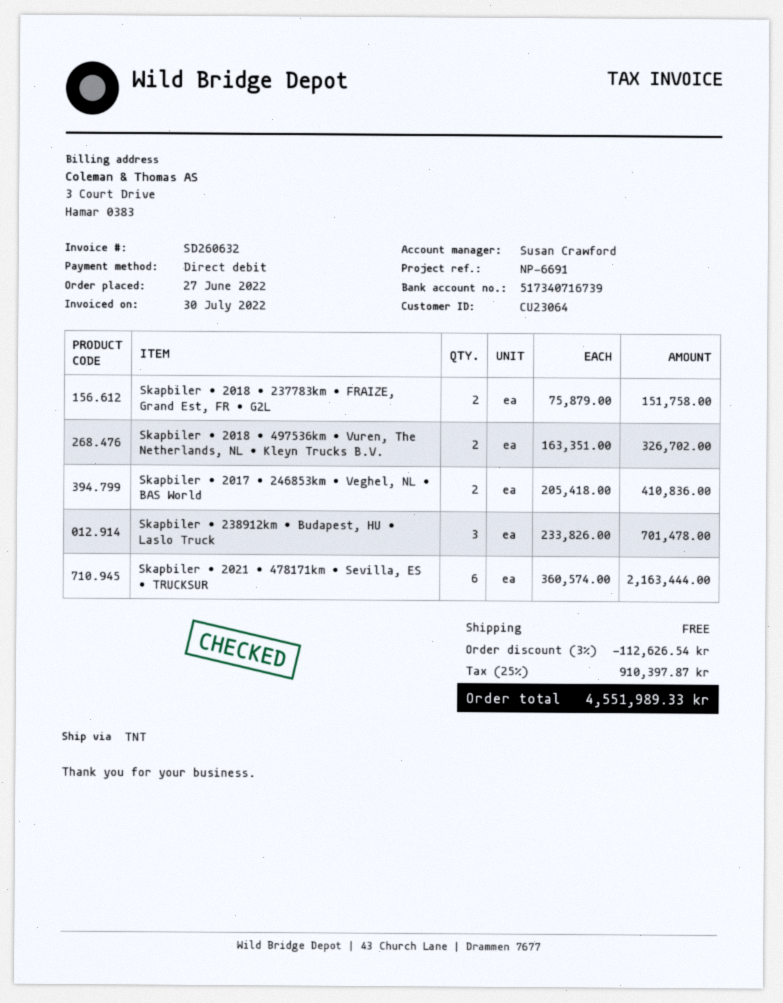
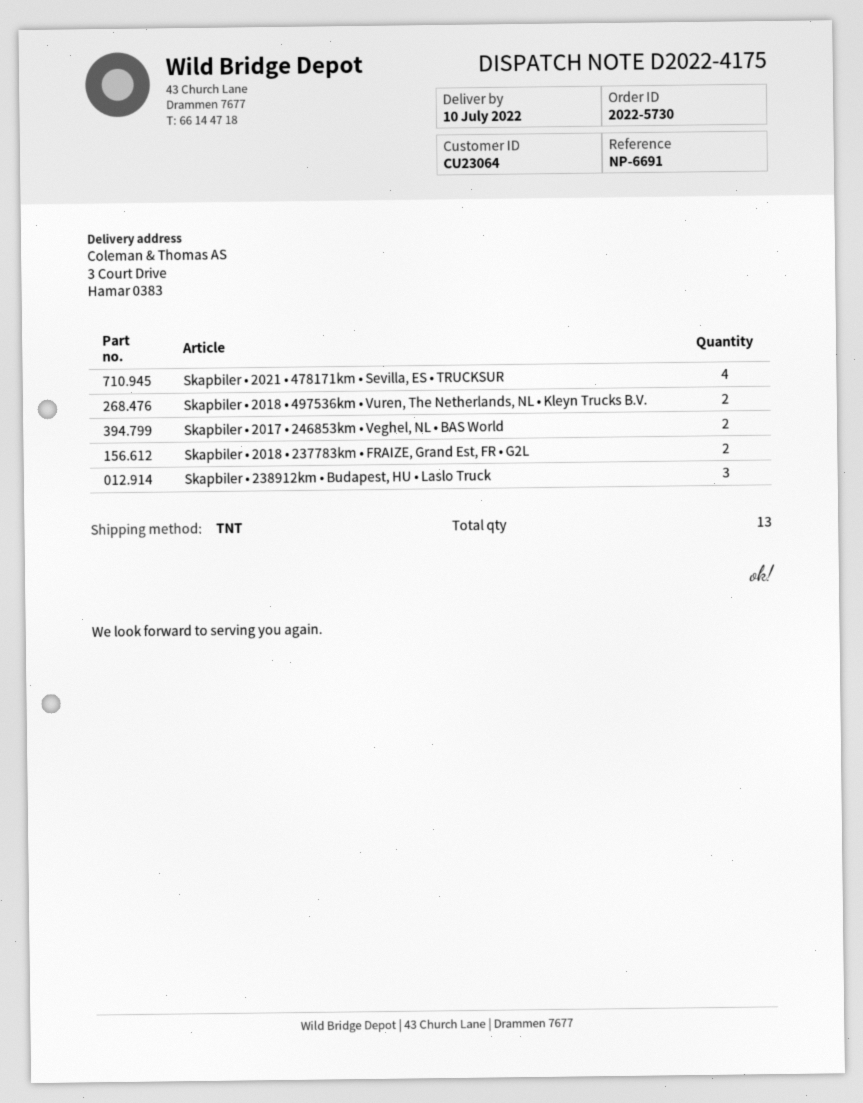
Skapbiler • 2021 • 478171km • Sevilla, ES • TRUCKSUR: 6 -> 4

